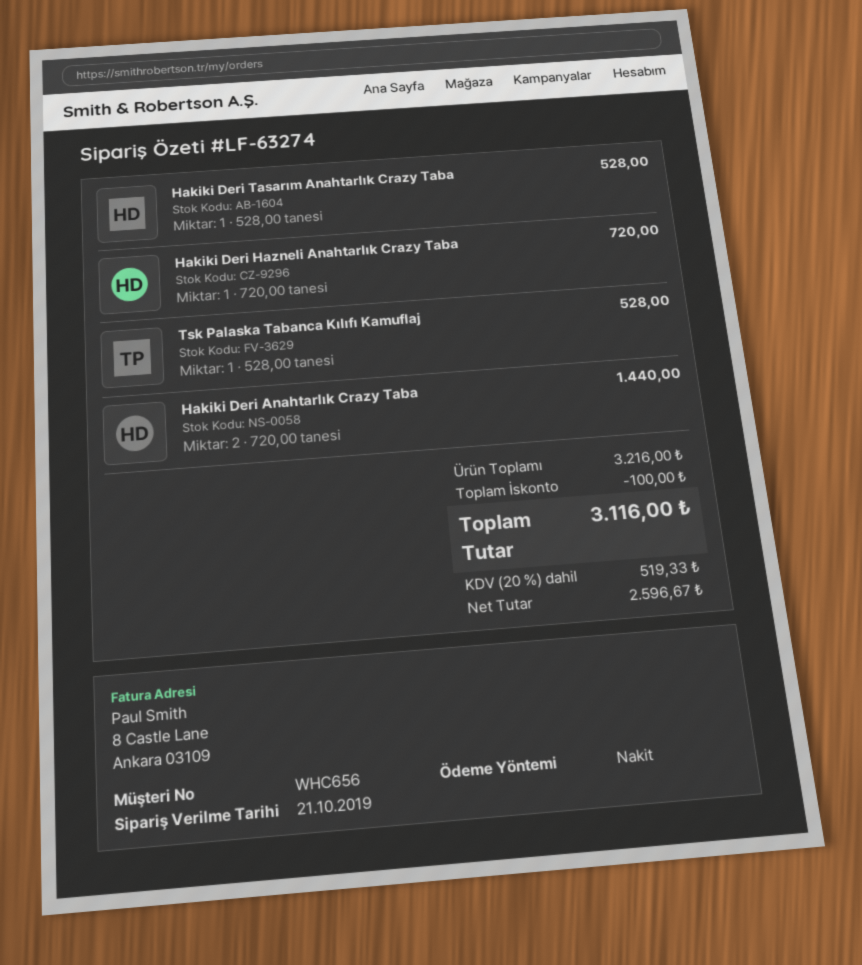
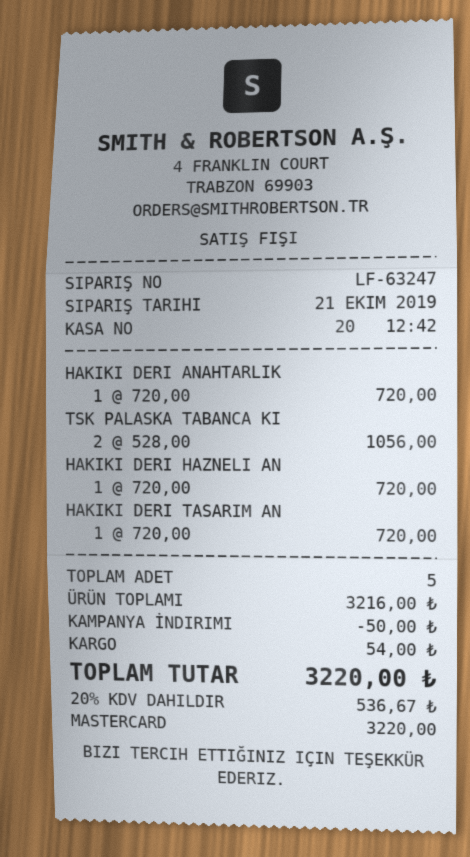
order number: LF-63274 -> LF-63247
payment method: cash -> Mastercard
Hakiki Deri Tasarım Anahtarlık Crazy Taba: 1 x 528.00 = 528.00 -> 1 x 720.00 = 720.00
Tsk Palaska Tabanca Kılıfı Kamuflaj: 1 x 528.00 = 528.00 -> 2 x 528.00 = 1056.00
Hakiki Deri Anahtarlık Crazy Taba: 2 x 720.00 = 1440.00 -> 1 x 720.00 = 720.00
discount: 100.00 -> 50.00
shipping: none -> 54.00
tax: 20% = 519.33 -> 20% = 536.67
total: 3116.00 -> 3220.00

